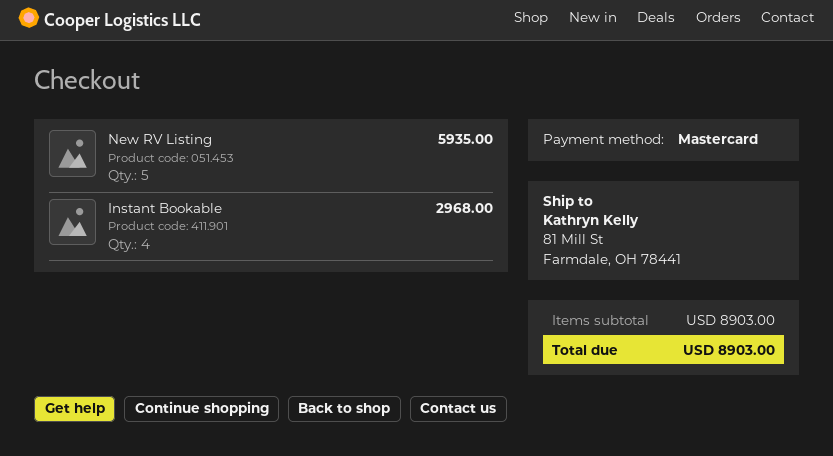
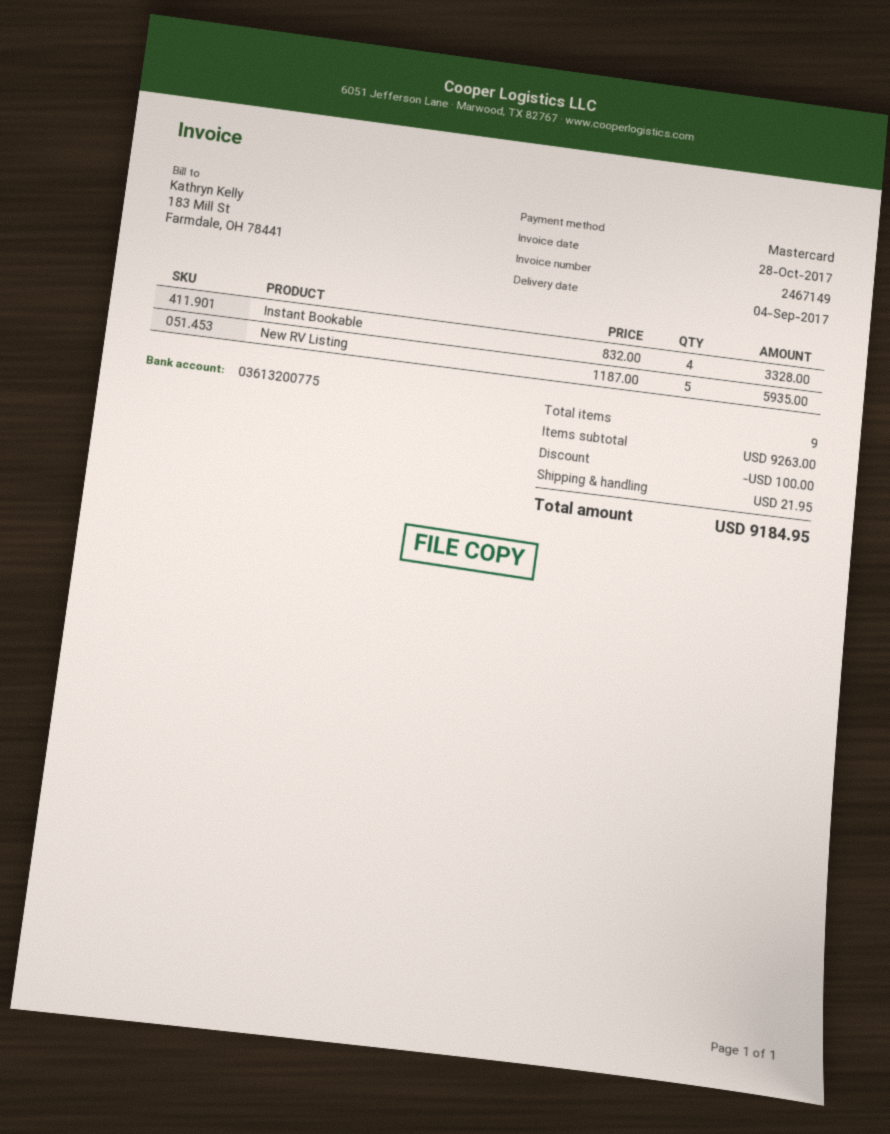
Instant Bookable: 4 for 2968.00 -> 4 for 3328.00
subtotal: 8903.00 -> 9263.00
discount: none -> 100.00
shipping: none -> 21.95
total: 8903.00 -> 9184.95

